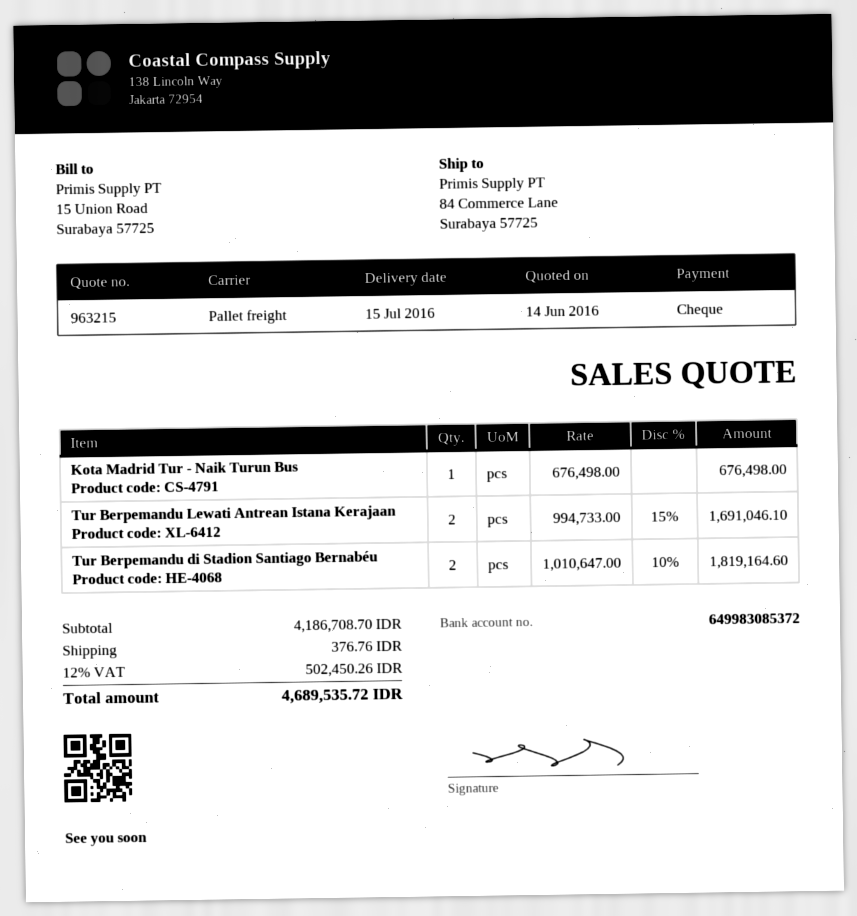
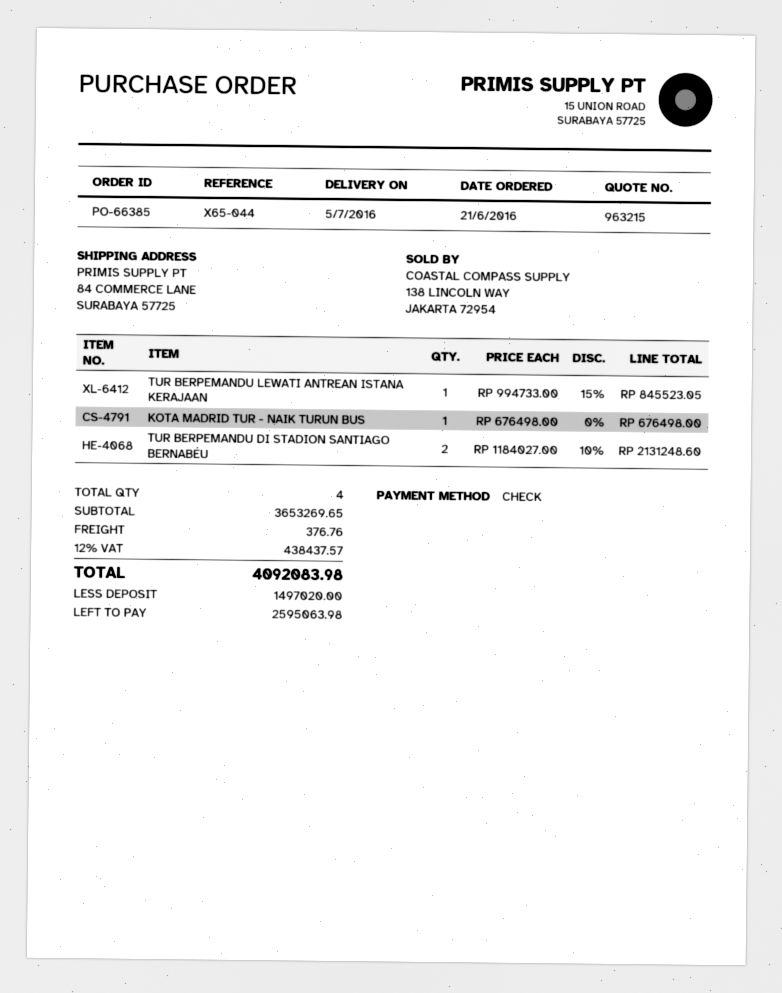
delivery date: 2016-07-15 -> 2016-07-05
Tur Berpemandu Lewati Antrean Istana Kerajaan: 2 x 994733.00 - 15% = 1691046.10 -> 1 x 994733.00 - 15% = 845523.05
Tur Berpemandu di Stadion Santiago Bernabéu: 2 x 1010647.00 - 10% = 1819164.60 -> 2 x 1184027.00 - 10% = 2131248.60
subtotal: 4186708.70 -> 3653269.65
tax: 12% = 502450.26 -> 12% = 438437.57
total: 4689535.72 -> 4092083.98

